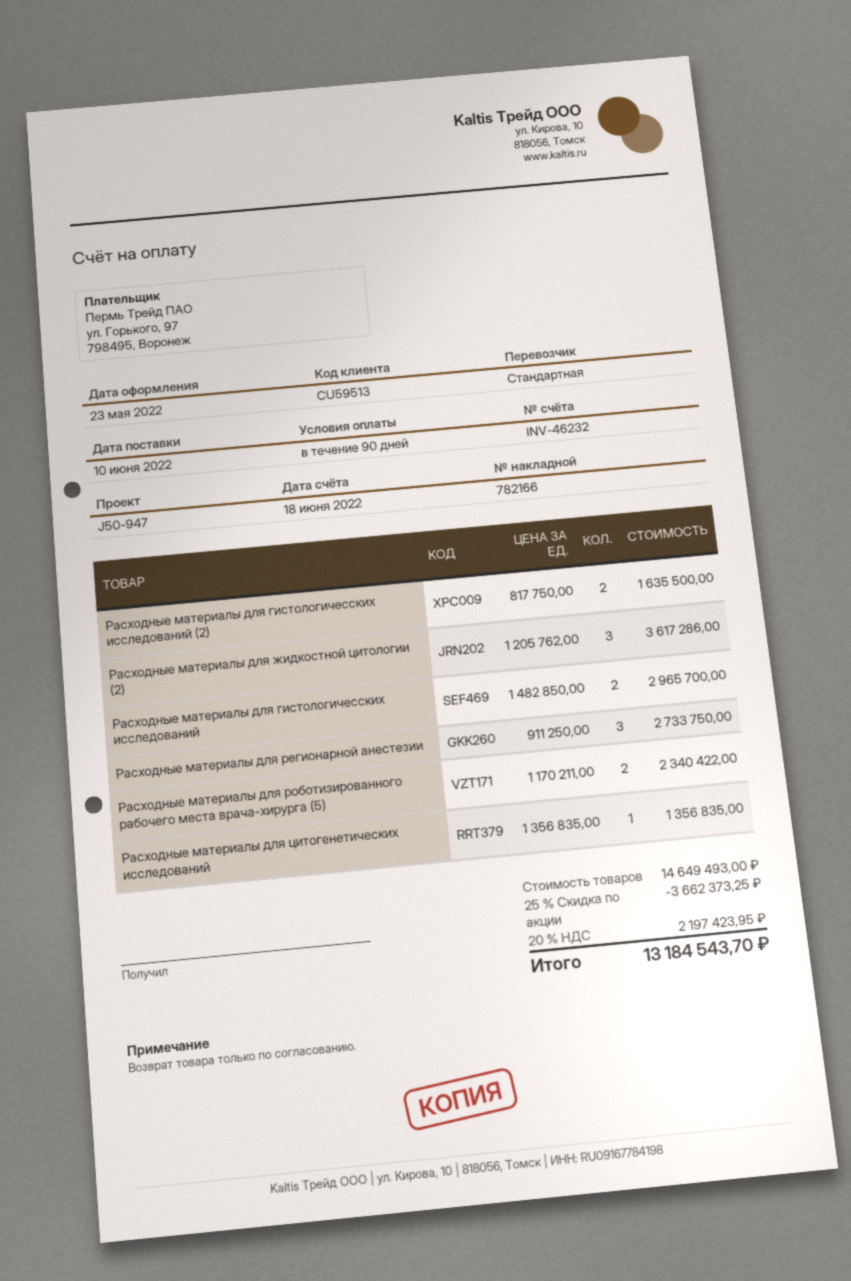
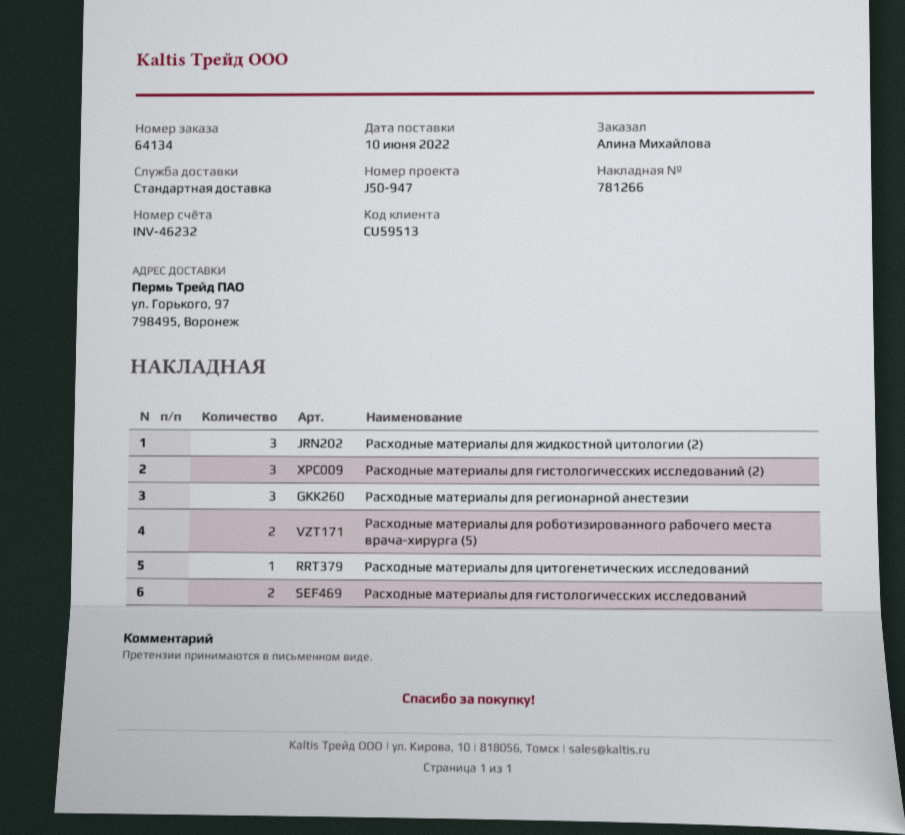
delivery note number: 782166 -> 781266
Расходные материалы для гистологичесских исследований (2): 2 -> 3

